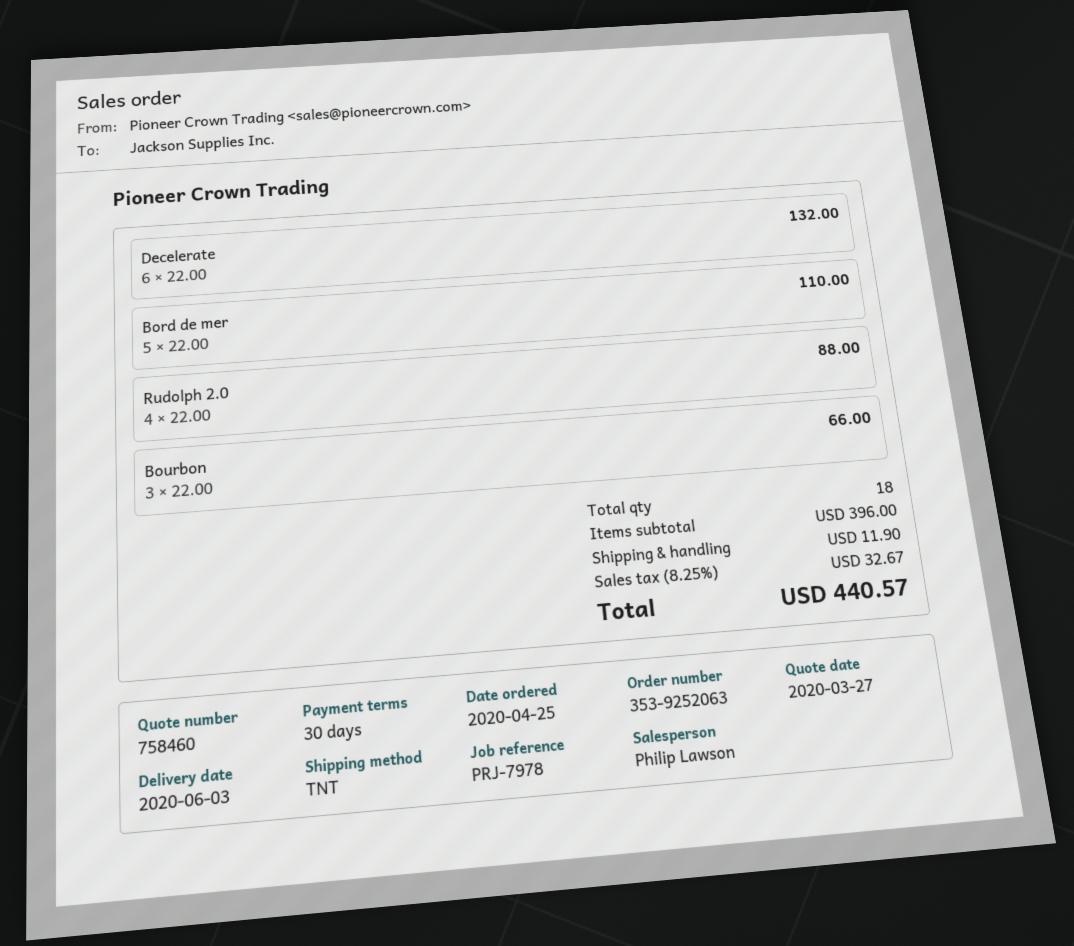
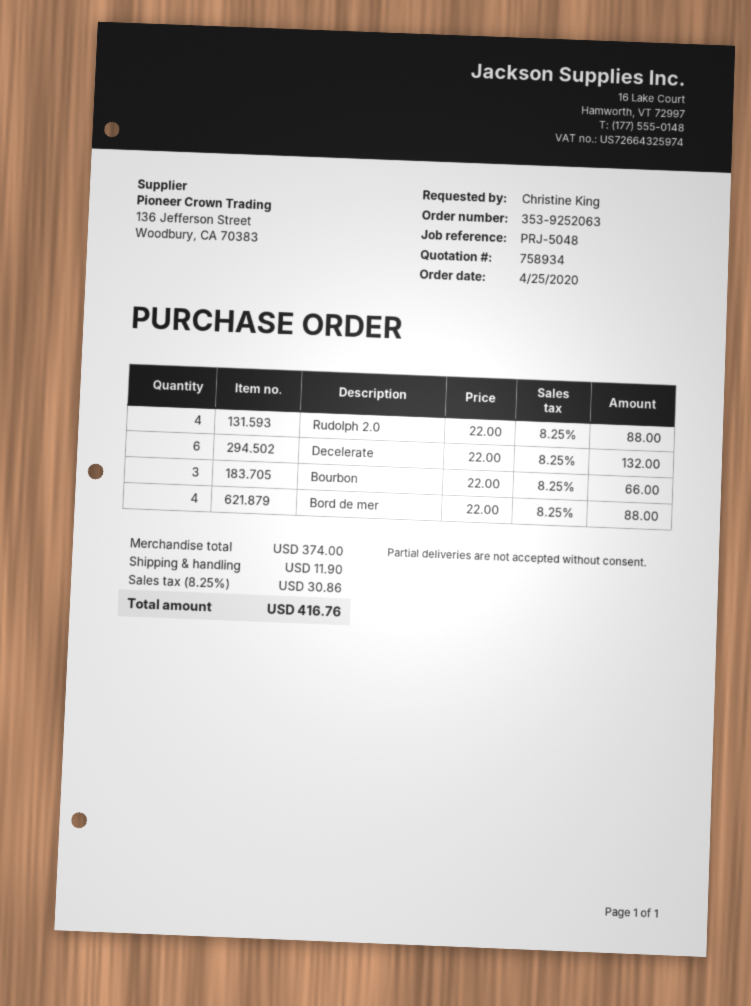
quote number: 758460 -> 758934
reference: PRJ-7978 -> PRJ-5048
Bord de mer: 5 x 22.00 = 110.00 -> 4 x 22.00 = 88.00
subtotal: 396.00 -> 374.00
tax: 8.25% = 32.67 -> 8.25% = 30.86
total: 440.57 -> 416.76

